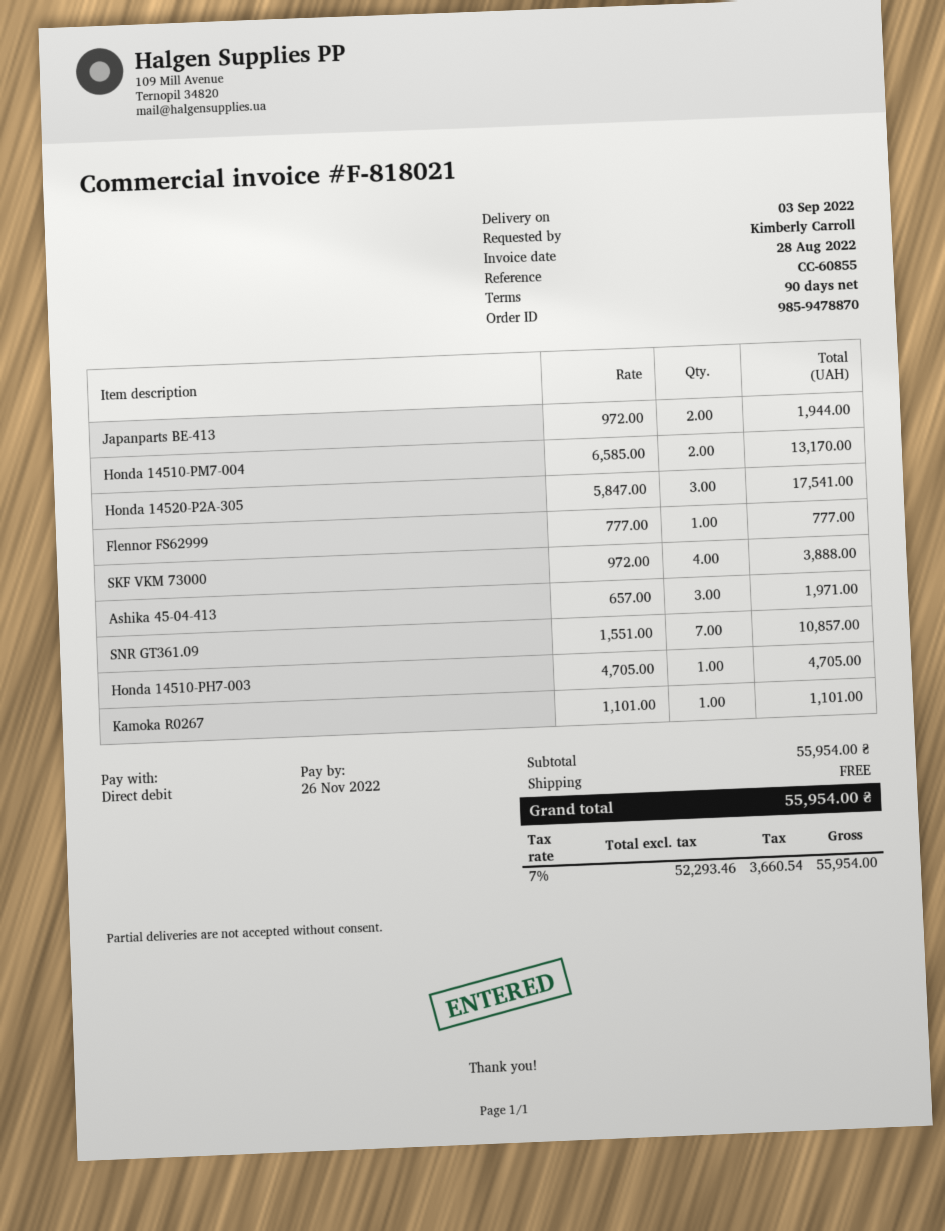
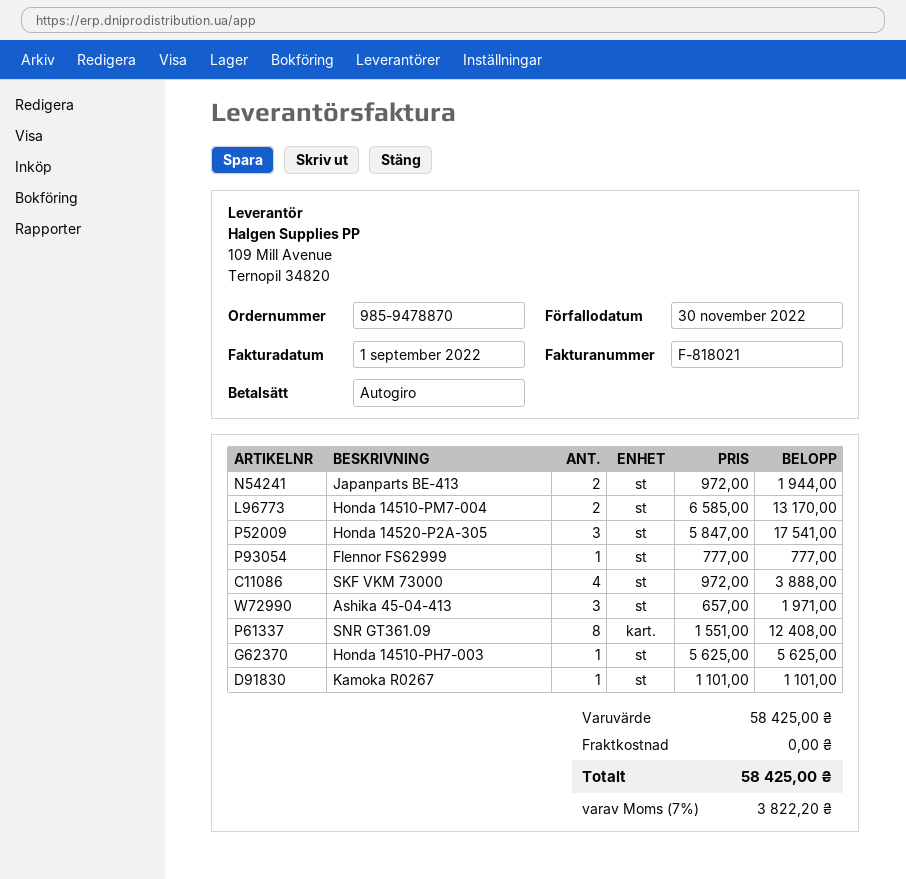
invoice date: 2022-08-28 -> 2022-09-01
due date: 2022-11-26 -> 2022-11-30
SNR GT361.09: 7 x 1551.00 = 10857.00 -> 8 x 1551.00 = 12408.00
Honda 14510-PH7-003: 1 x 4705.00 = 4705.00 -> 1 x 5625.00 = 5625.00
subtotal: 55954.00 -> 58425.00
tax: 7% = 3660.54 -> 7% = 3822.20
total: 55954.00 -> 58425.00

